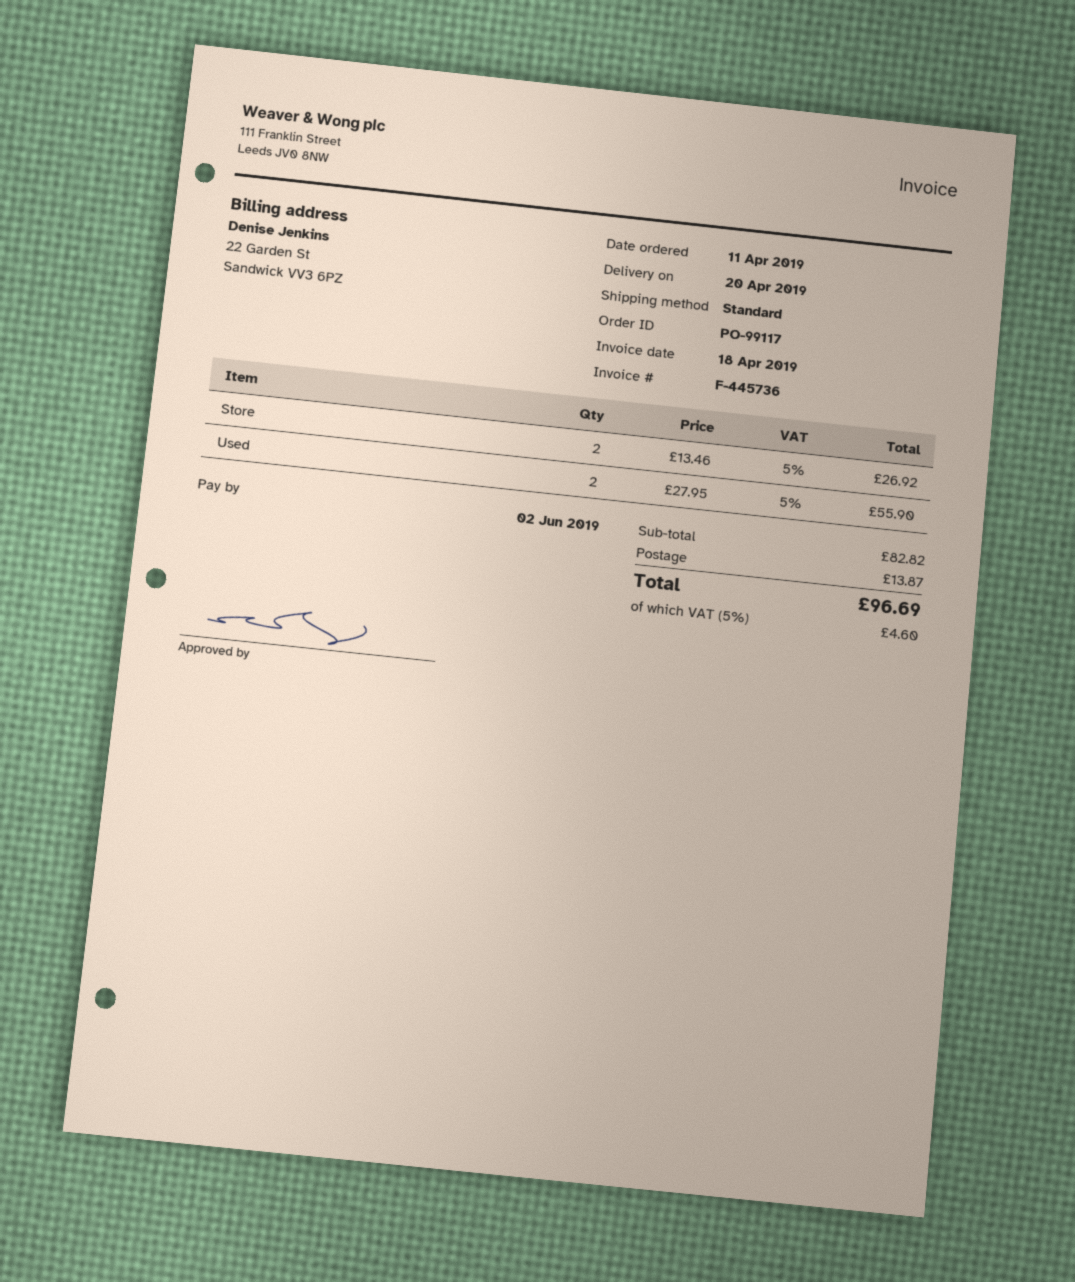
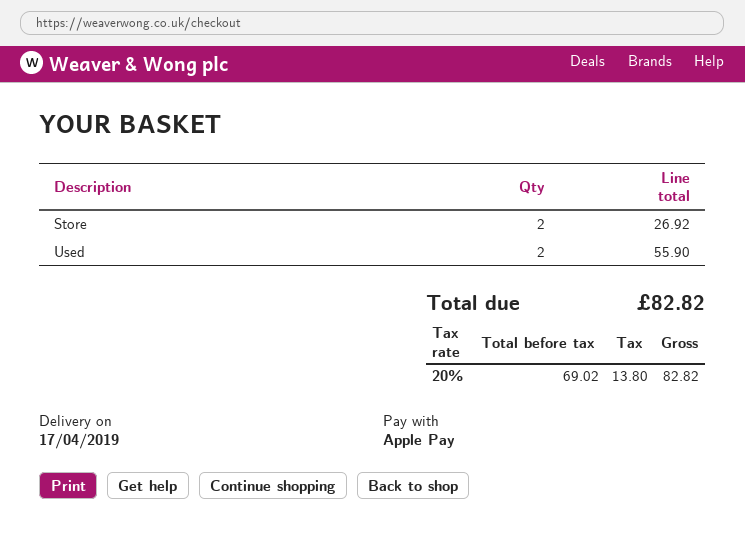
delivery date: 2019-04-20 -> 2019-04-17
shipping: 13.87 -> none
tax: 5% = 4.60 -> 20% = 13.80
total: 96.69 -> 82.82

